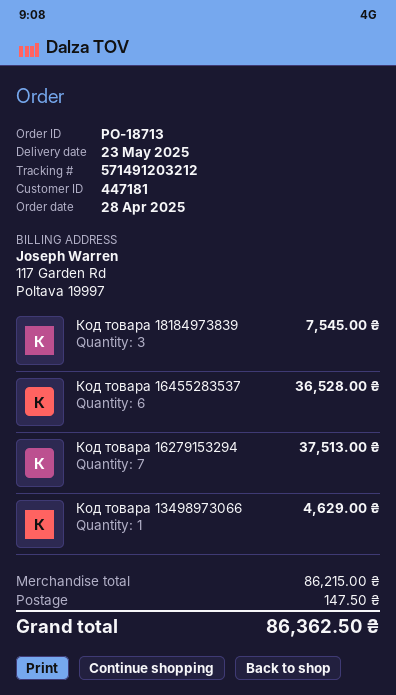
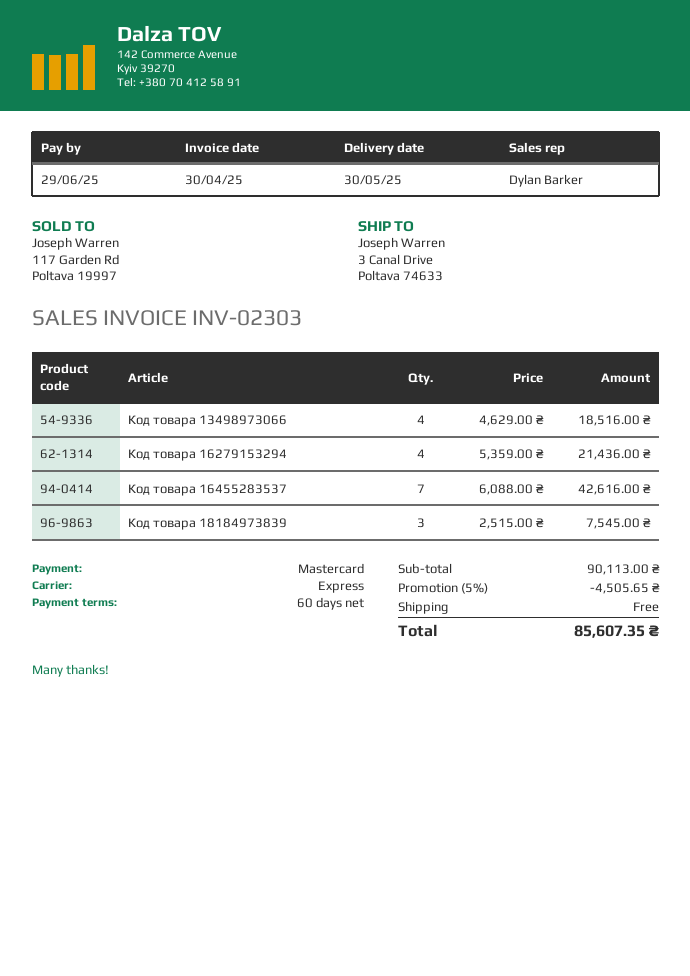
delivery date: 2025-05-23 -> 2025-05-30
Код товара 16455283537: 6 for 36528.00 -> 7 for 42616.00
Код товара 16279153294: 7 for 37513.00 -> 4 for 21436.00
Код товара 13498973066: 1 for 4629.00 -> 4 for 18516.00
subtotal: 86215.00 -> 90113.00
discount: none -> 5% = 4505.65
shipping: 147.50 -> 0.00
total: 86362.50 -> 85607.35

